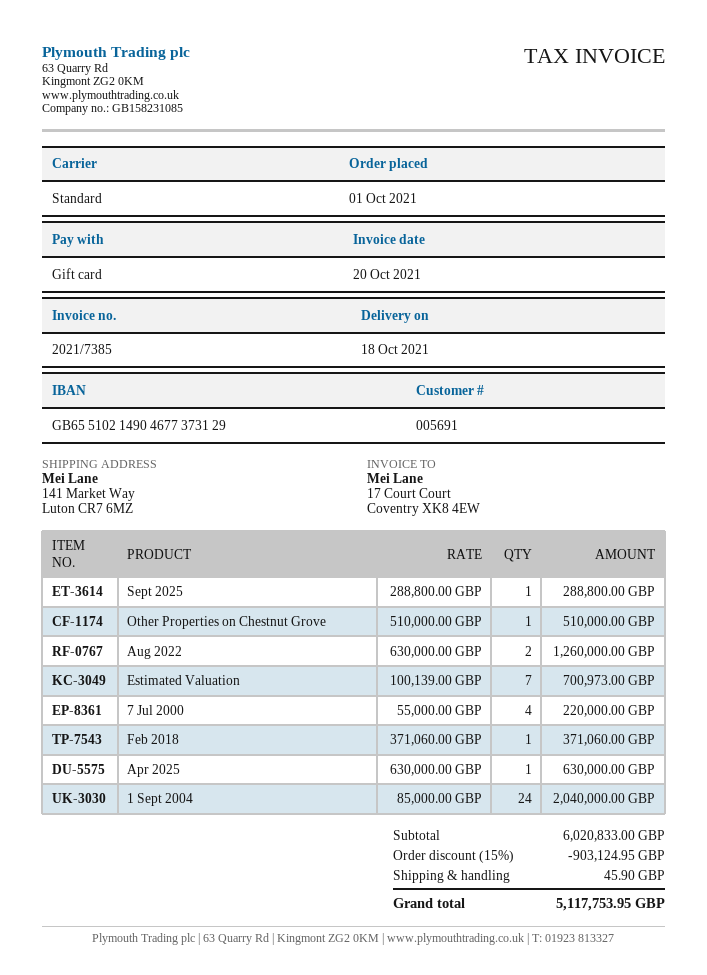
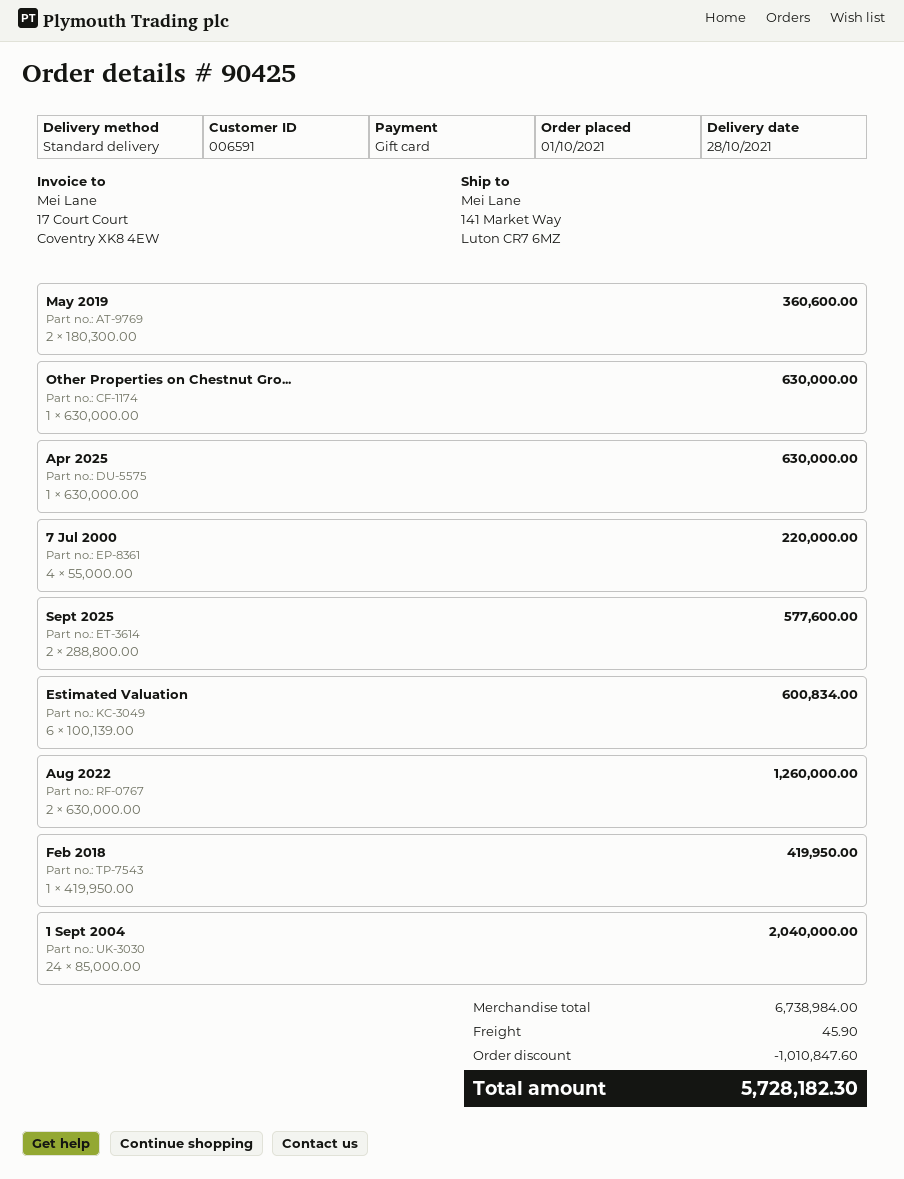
delivery date: 2021-10-18 -> 2021-10-28
customer number: 005691 -> 006591
Sept 2025: 1 x 288800.00 = 288800.00 -> 2 x 288800.00 = 577600.00
Other Properties on Chestnut Grove: 1 x 510000.00 = 510000.00 -> 1 x 630000.00 = 630000.00
Estimated Valuation: 7 x 100139.00 = 700973.00 -> 6 x 100139.00 = 600834.00
Feb 2018: 1 x 371060.00 = 371060.00 -> 1 x 419950.00 = 419950.00
May 2019: none -> 2 x 180300.00 = 360600.00
subtotal: 6020833.00 -> 6738984.00
discount: 903124.95 -> 1010847.60
total: 5117753.95 -> 5728182.30

